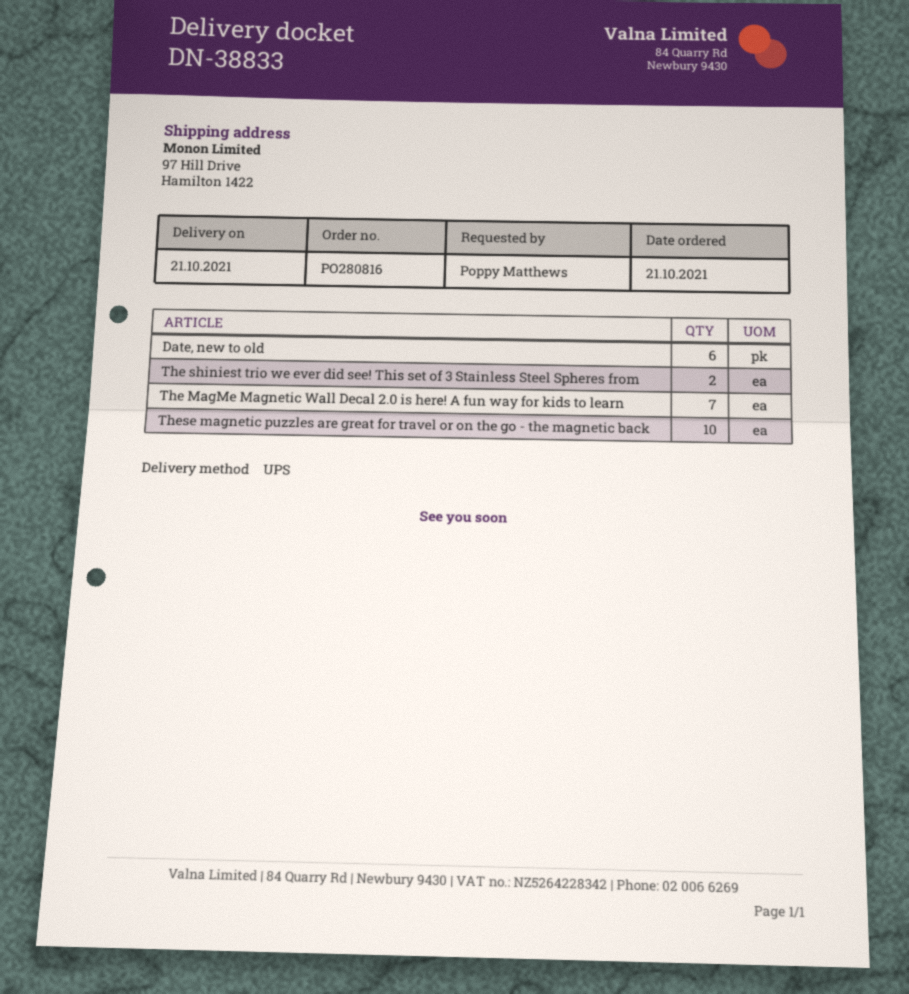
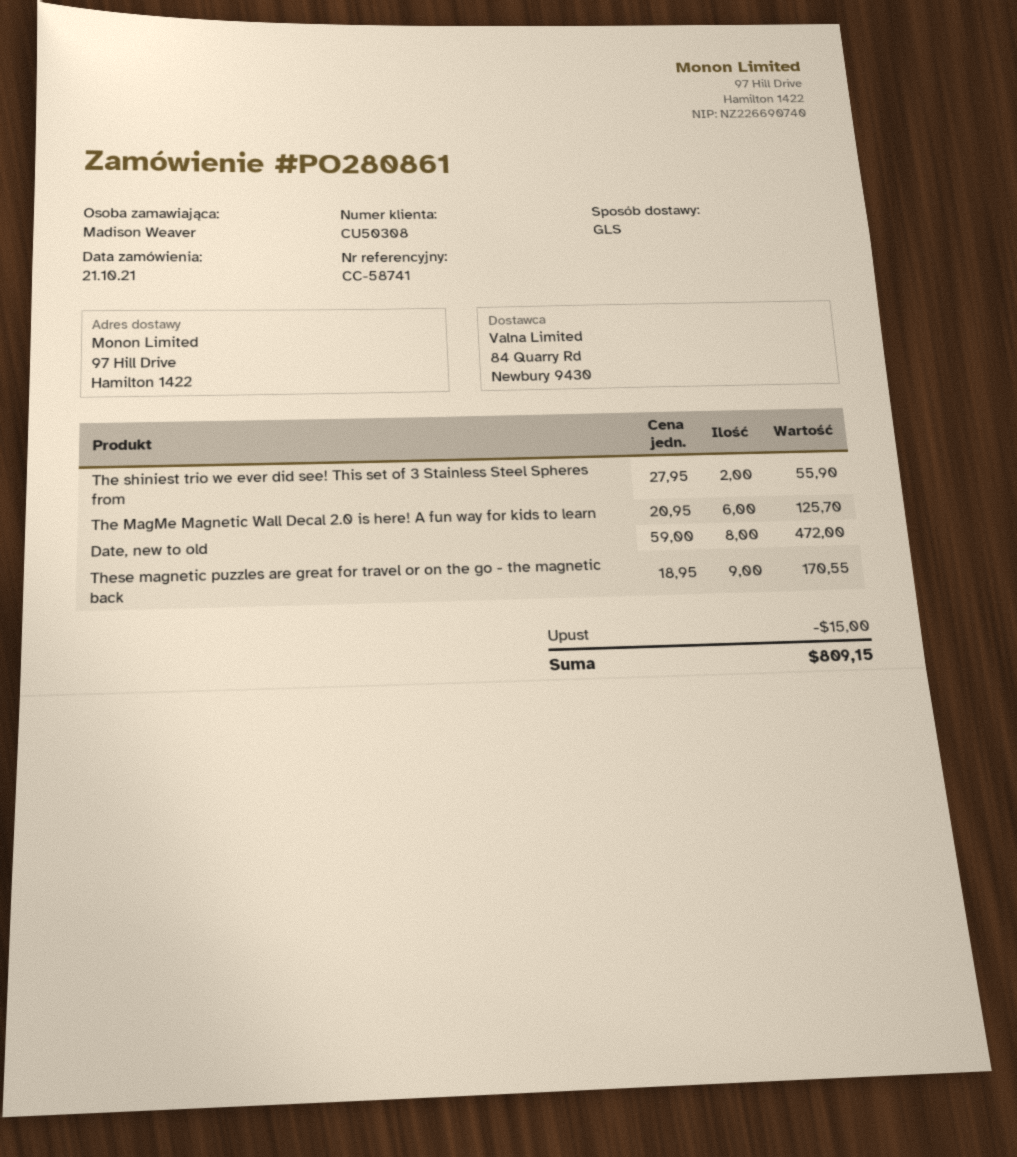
order number: PO280816 -> PO280861
ordered by: Poppy Matthews -> Madison Weaver
shipping method: UPS -> GLS
Date, new to old: 6 -> 8
The MagMe Magnetic Wall Decal 2.0 is here! A fun way for kids to learn: 7 -> 6
These magnetic puzzles are great for travel or on the go - the magnetic back: 10 -> 9

